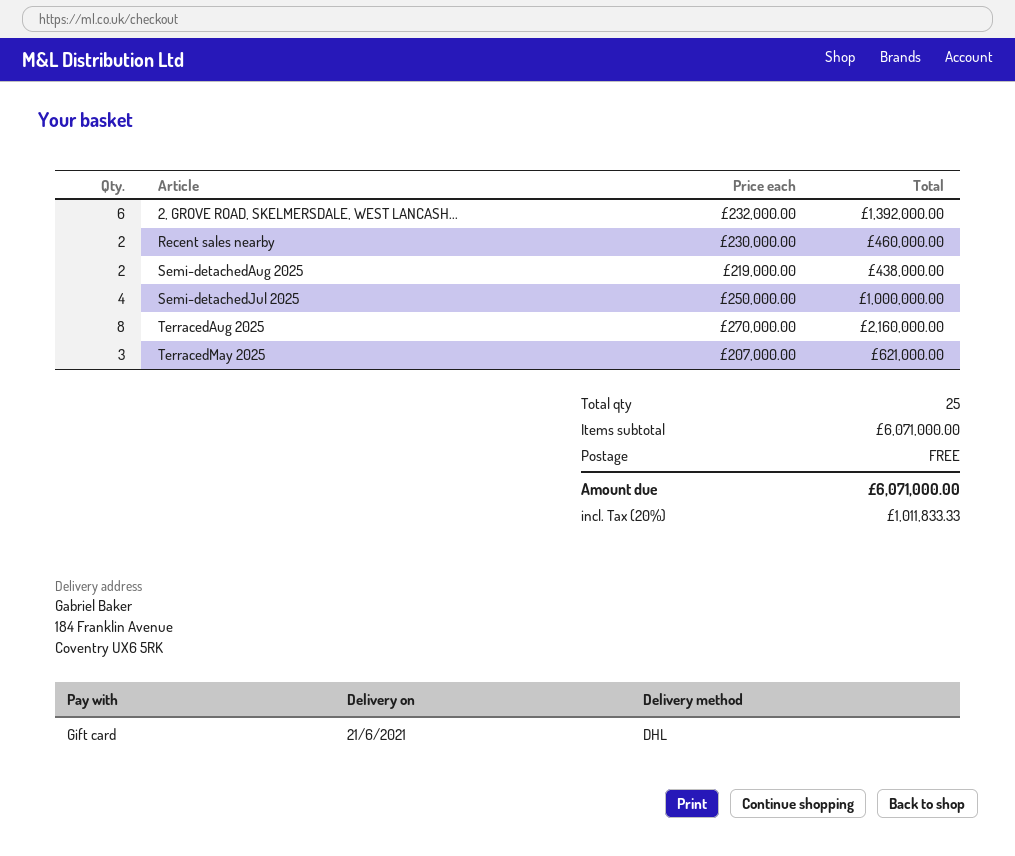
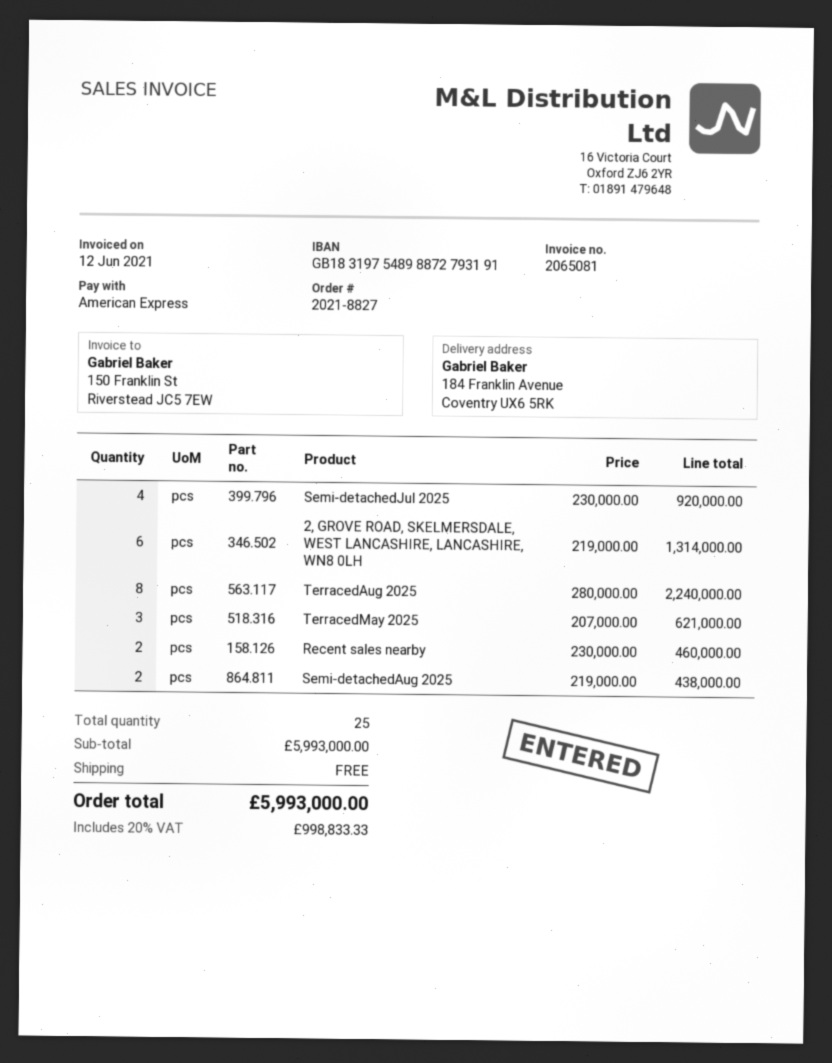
payment method: gift card -> American Express
2, GROVE ROAD, SKELMERSDALE, WEST LANCASH...: 6 x 232000.00 = 1392000.00 -> 6 x 219000.00 = 1314000.00
Semi-detachedJul 2025: 4 x 250000.00 = 1000000.00 -> 4 x 230000.00 = 920000.00
TerracedAug 2025: 8 x 270000.00 = 2160000.00 -> 8 x 280000.00 = 2240000.00
subtotal: 6071000.00 -> 5993000.00
tax: 20% = 1011833.33 -> 20% = 998833.33
total: 6071000.00 -> 5993000.00

